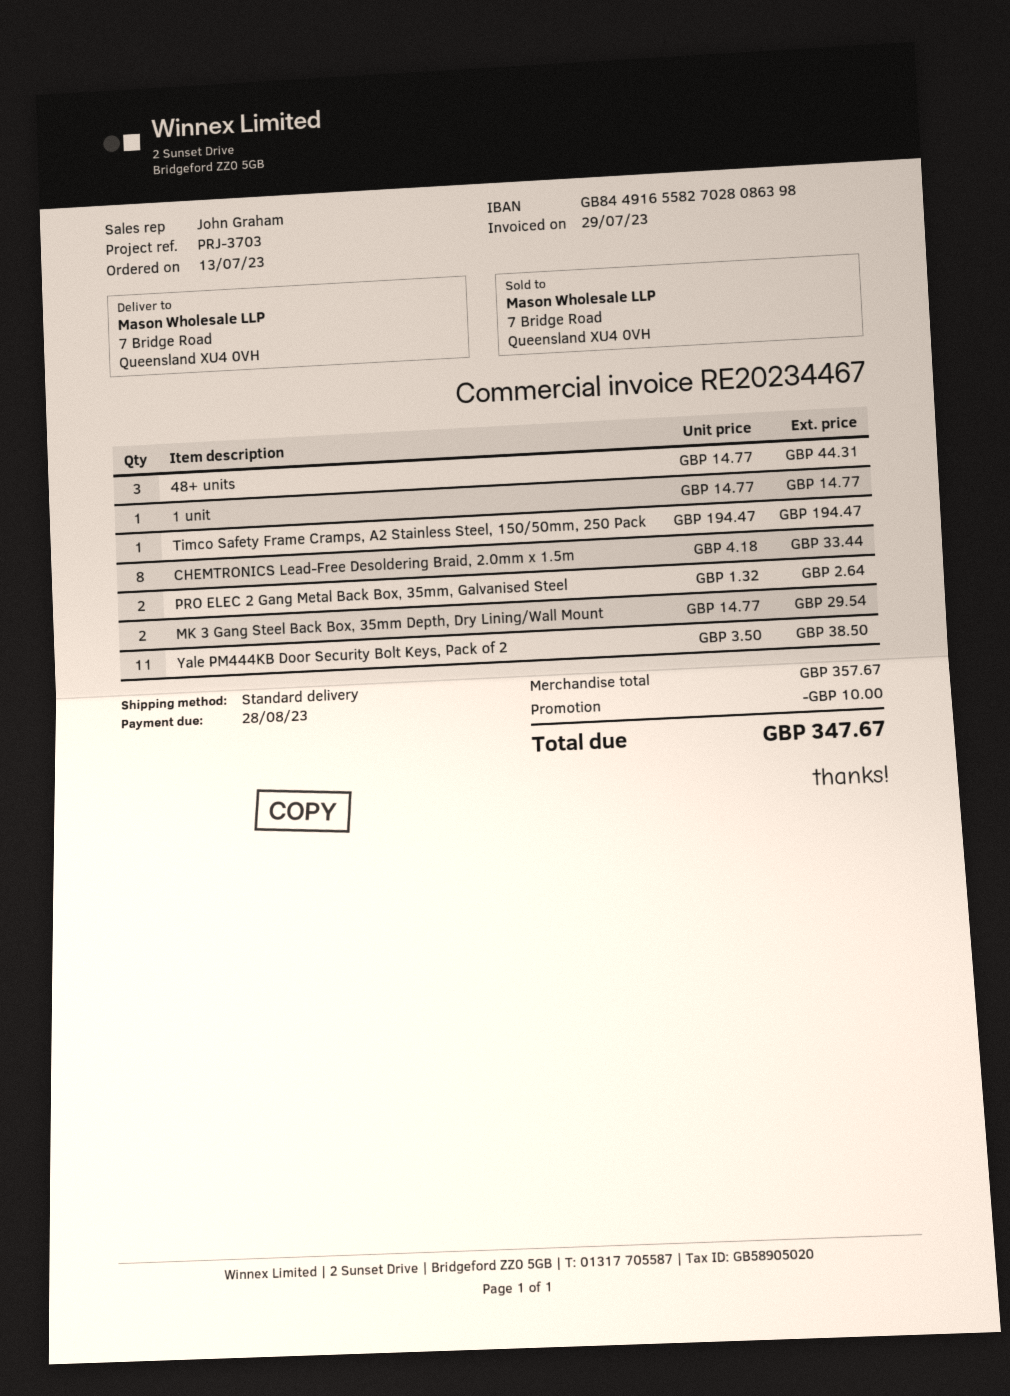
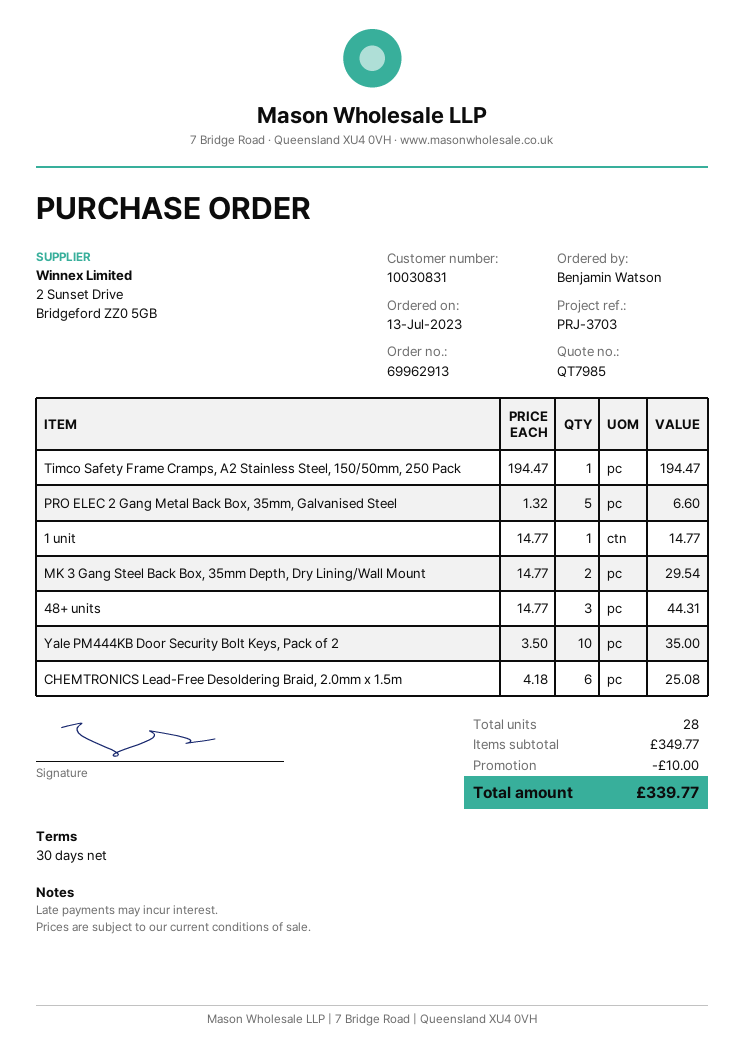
CHEMTRONICS Lead-Free Desoldering Braid, 2.0mm x 1.5m: 8 x 4.18 = 33.44 -> 6 x 4.18 = 25.08
PRO ELEC 2 Gang Metal Back Box, 35mm, Galvanised Steel: 2 x 1.32 = 2.64 -> 5 x 1.32 = 6.60
Yale PM444KB Door Security Bolt Keys, Pack of 2: 11 x 3.50 = 38.50 -> 10 x 3.50 = 35.00
subtotal: 357.67 -> 349.77
total: 347.67 -> 339.77

